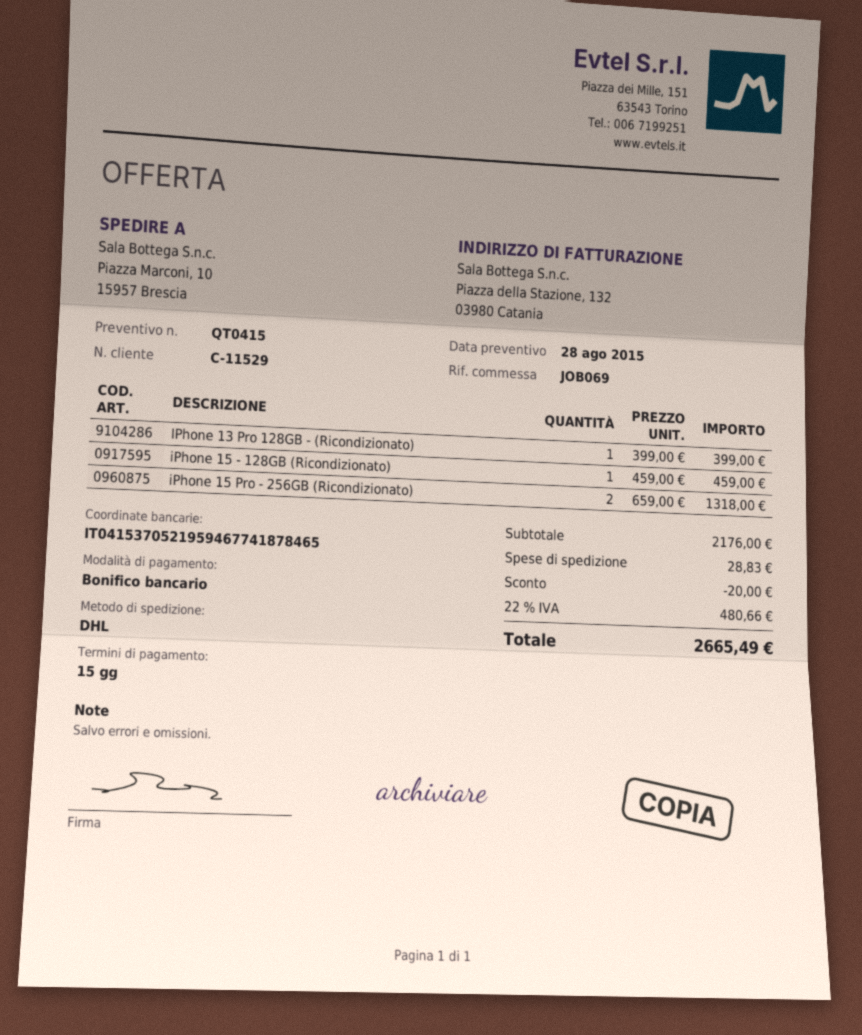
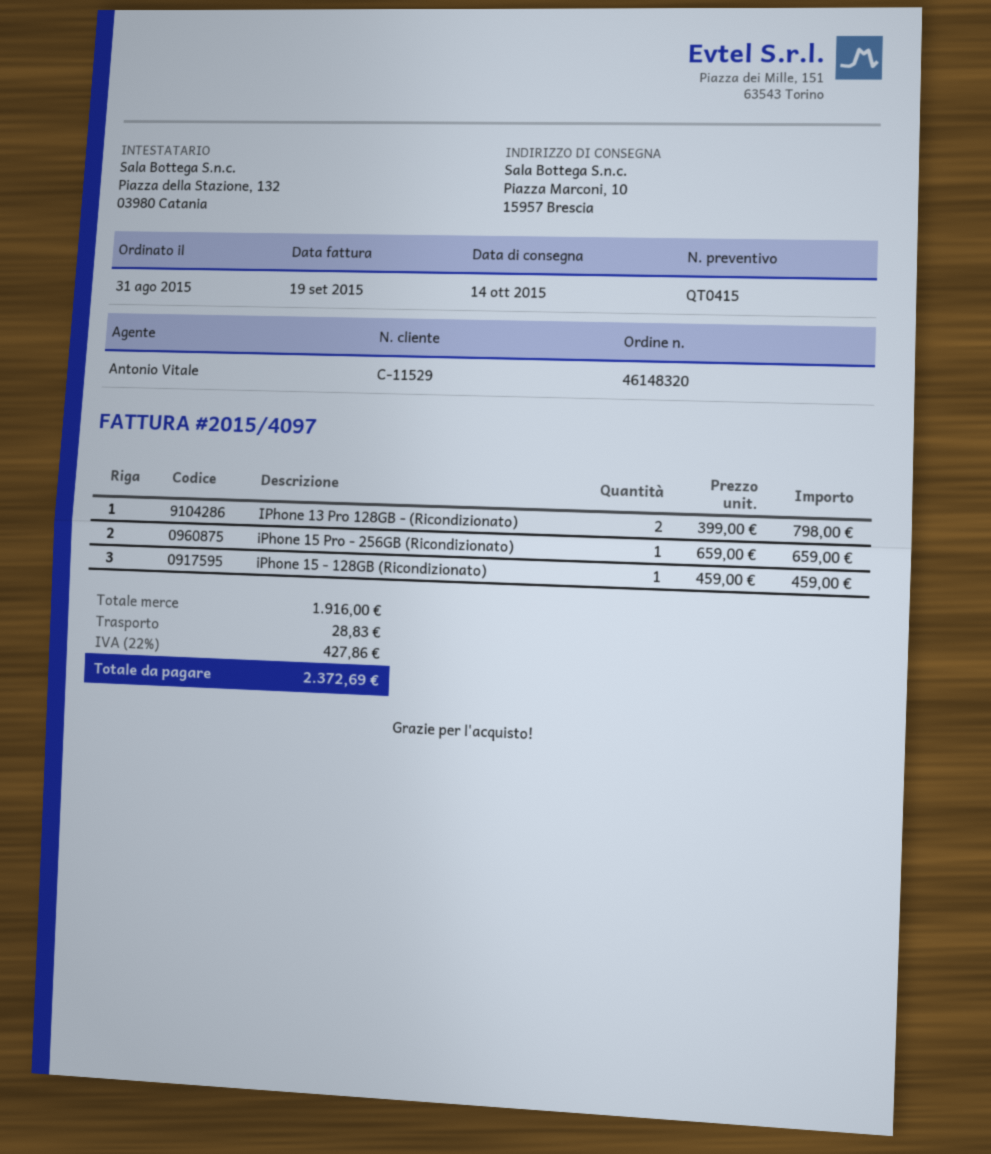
IPhone 13 Pro 128GB - (Ricondizionato): 1 x 399.00 = 399.00 -> 2 x 399.00 = 798.00
iPhone 15 Pro - 256GB (Ricondizionato): 2 x 659.00 = 1318.00 -> 1 x 659.00 = 659.00
subtotal: 2176.00 -> 1916.00
discount: 20.00 -> none
tax: 22% = 480.66 -> 22% = 427.86
total: 2665.49 -> 2372.69

